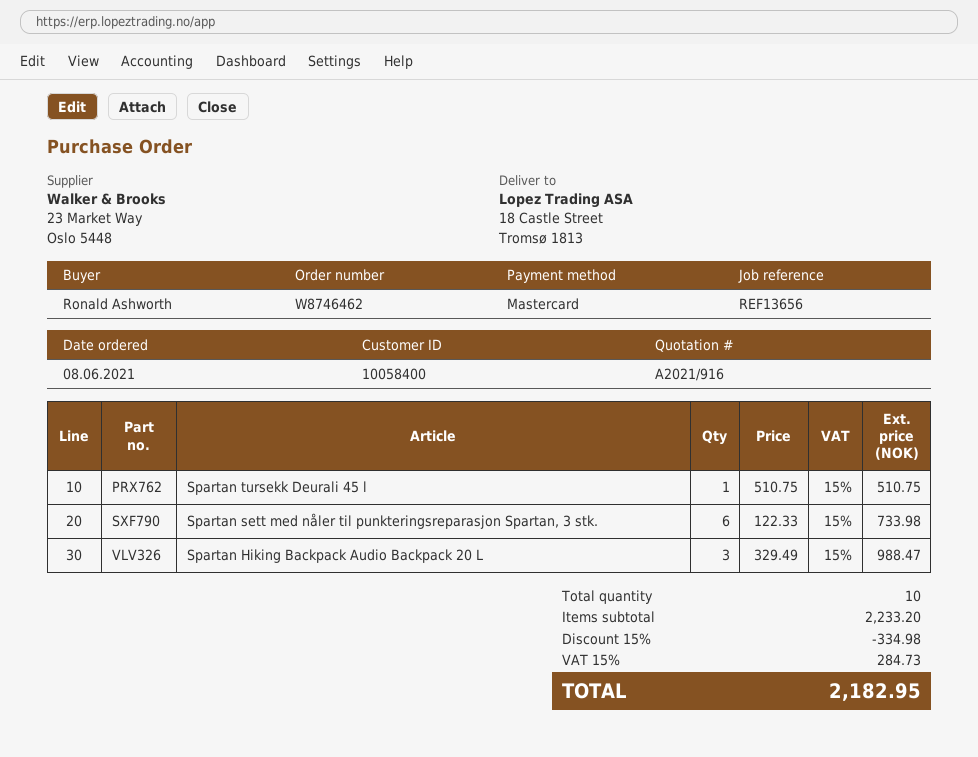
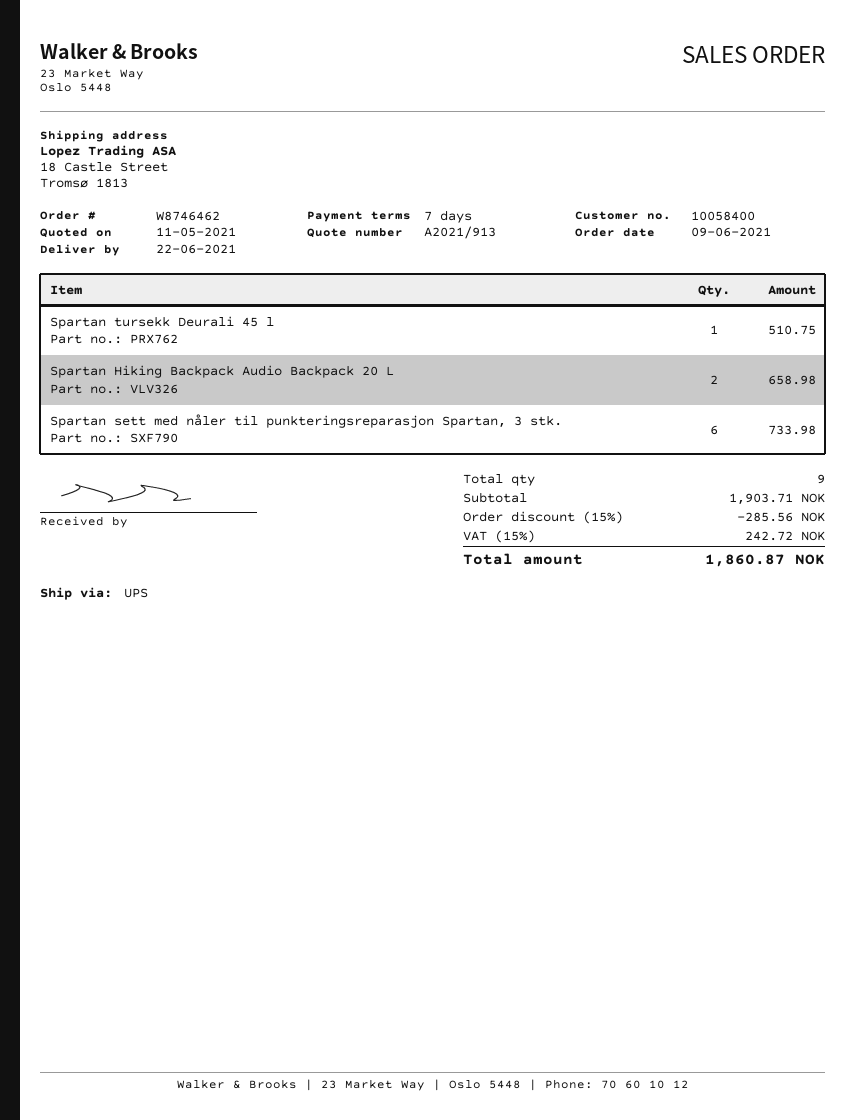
quote number: A2021/916 -> A2021/913
order date: 2021-06-08 -> 2021-06-09
Spartan Hiking Backpack Audio Backpack 20 L: 3 for 988.47 -> 2 for 658.98
total quantity: 10 -> 9
subtotal: 2233.20 -> 1903.71
discount: 15% = 334.98 -> 15% = 285.56
tax: 15% = 284.73 -> 15% = 242.72
total: 2182.95 -> 1860.87

